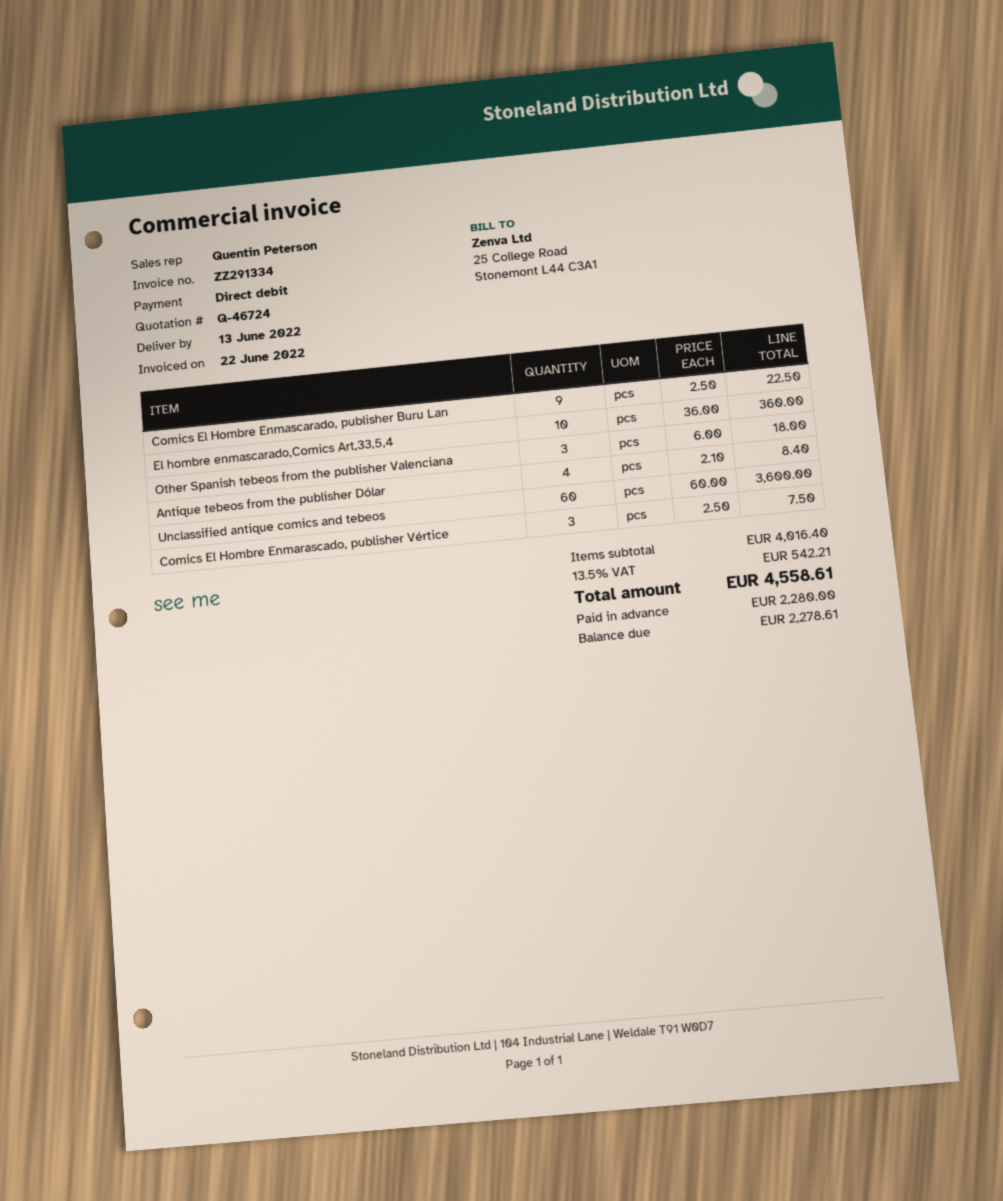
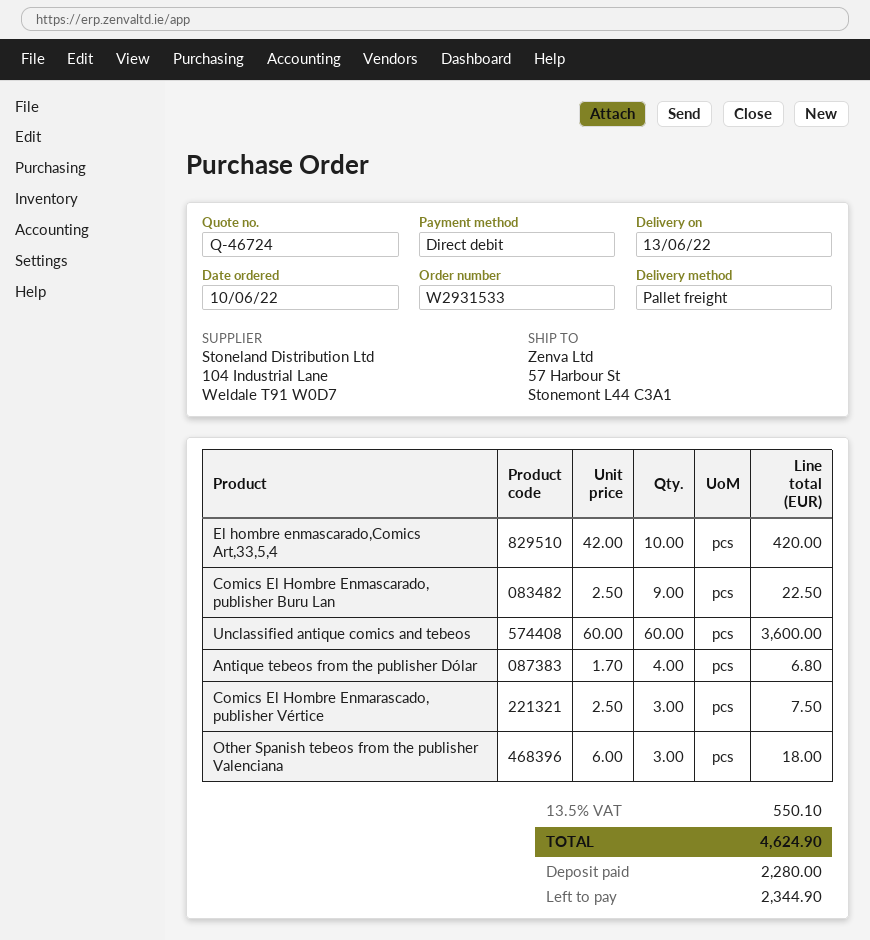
El hombre enmascarado,Comics Art,33,5,4: 10 x 36.00 = 360.00 -> 10 x 42.00 = 420.00
Antique tebeos from the publisher Dólar: 4 x 2.10 = 8.40 -> 4 x 1.70 = 6.80
tax: 13.5% = 542.21 -> 13.5% = 550.10
total: 4558.61 -> 4624.90
balance: 2278.61 -> 2344.90

